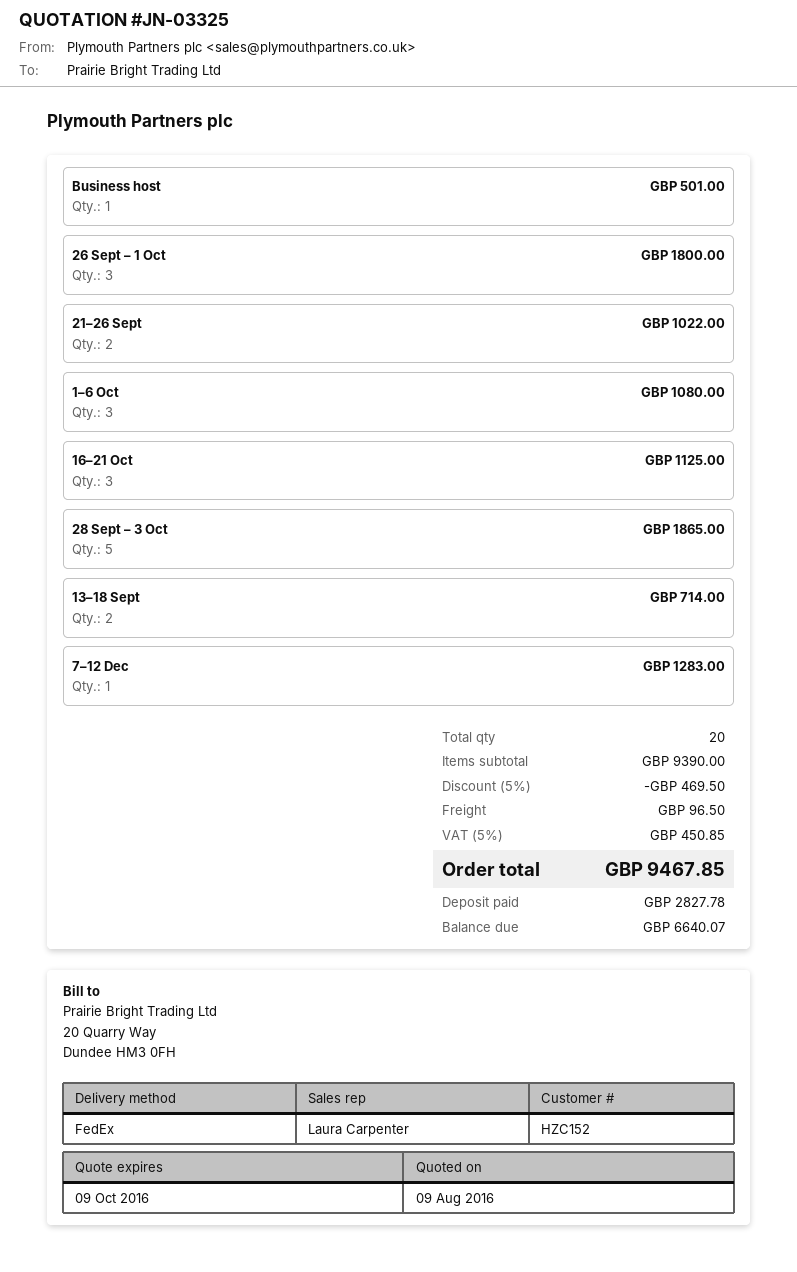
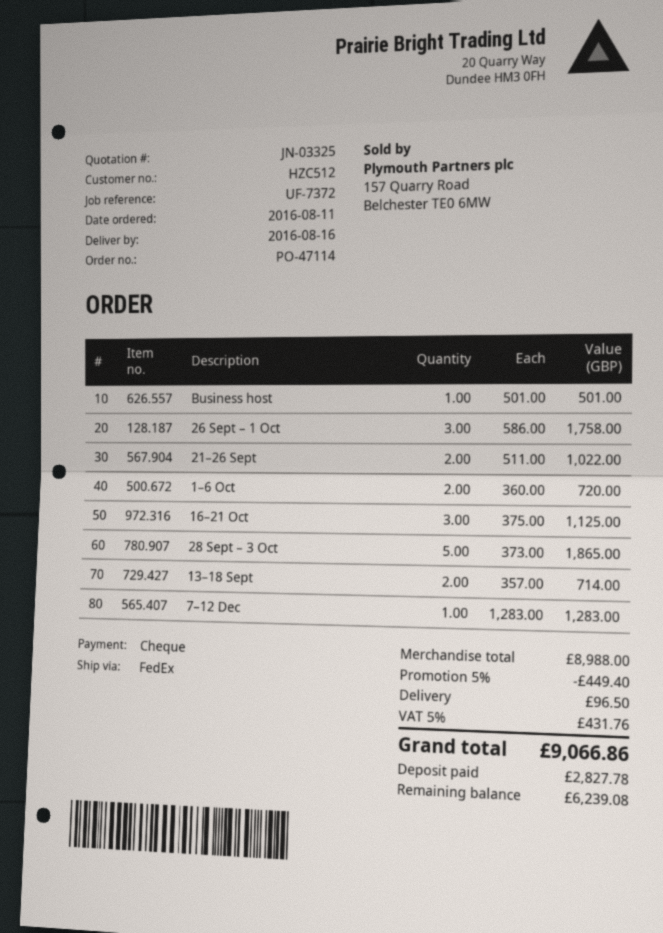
customer number: HZC152 -> HZC512
26 Sept – 1 Oct: 3 for 1800.00 -> 3 for 1758.00
1–6 Oct: 3 for 1080.00 -> 2 for 720.00
subtotal: 9390.00 -> 8988.00
discount: 5% = 469.50 -> 5% = 449.40
tax: 5% = 450.85 -> 5% = 431.76
total: 9467.85 -> 9066.86
balance: 6640.07 -> 6239.08

